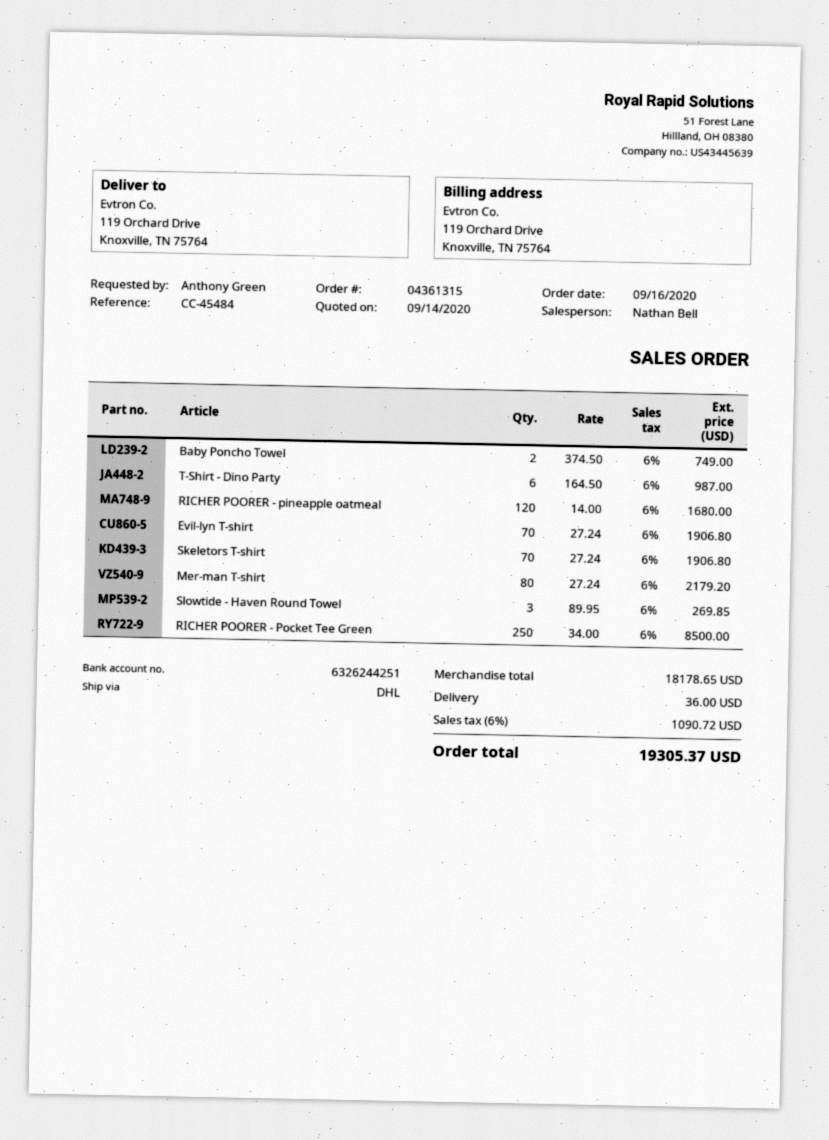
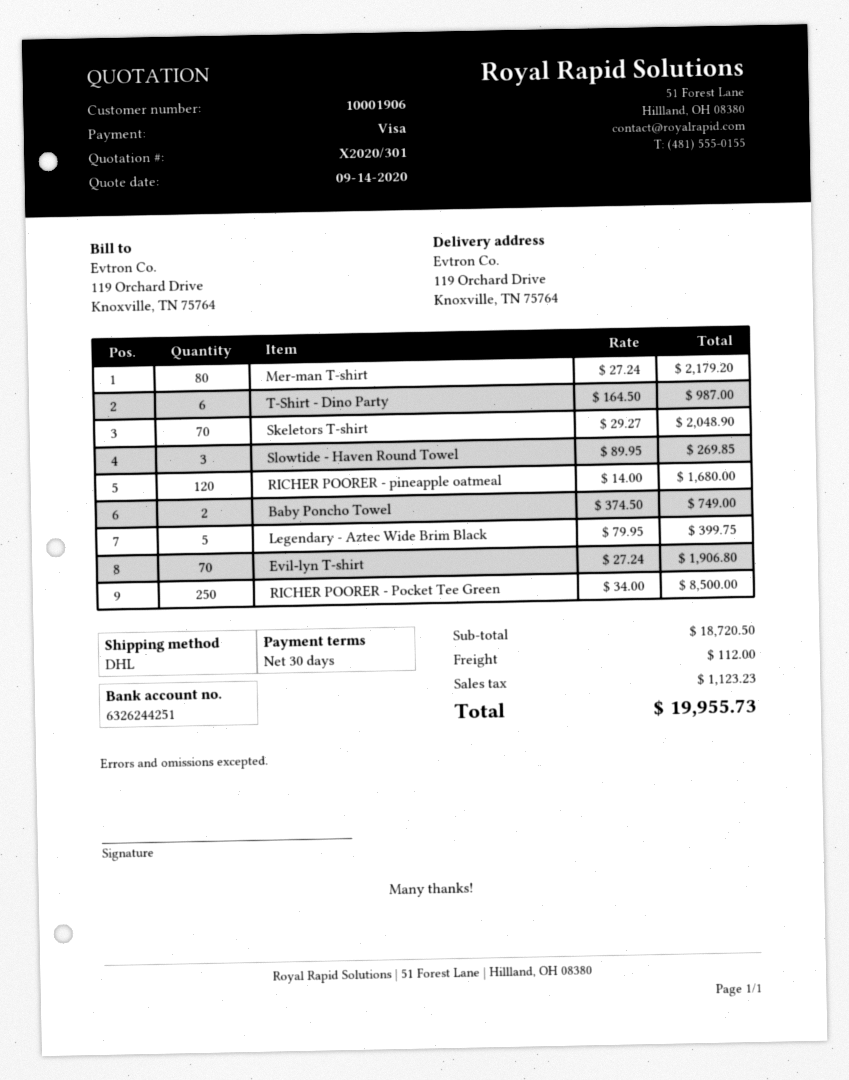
Skeletors T-shirt: 70 x 27.24 = 1906.80 -> 70 x 29.27 = 2048.90
Legendary - Aztec Wide Brim Black: none -> 5 x 79.95 = 399.75
subtotal: 18178.65 -> 18720.50
shipping: 36.00 -> 112.00
tax: 1090.72 -> 1123.23
total: 19305.37 -> 19955.73

